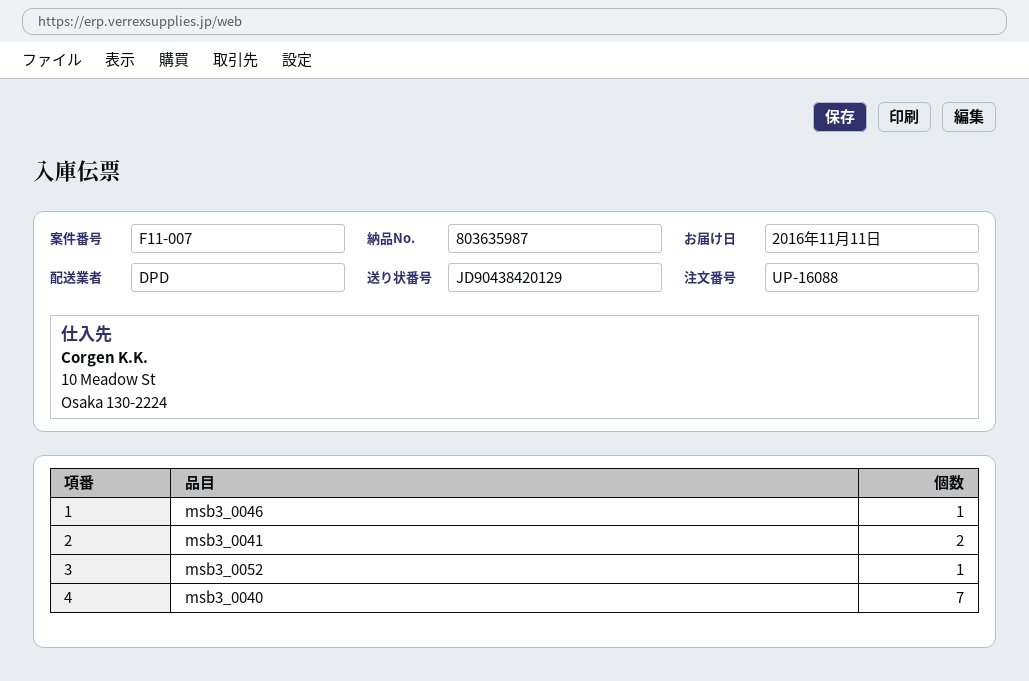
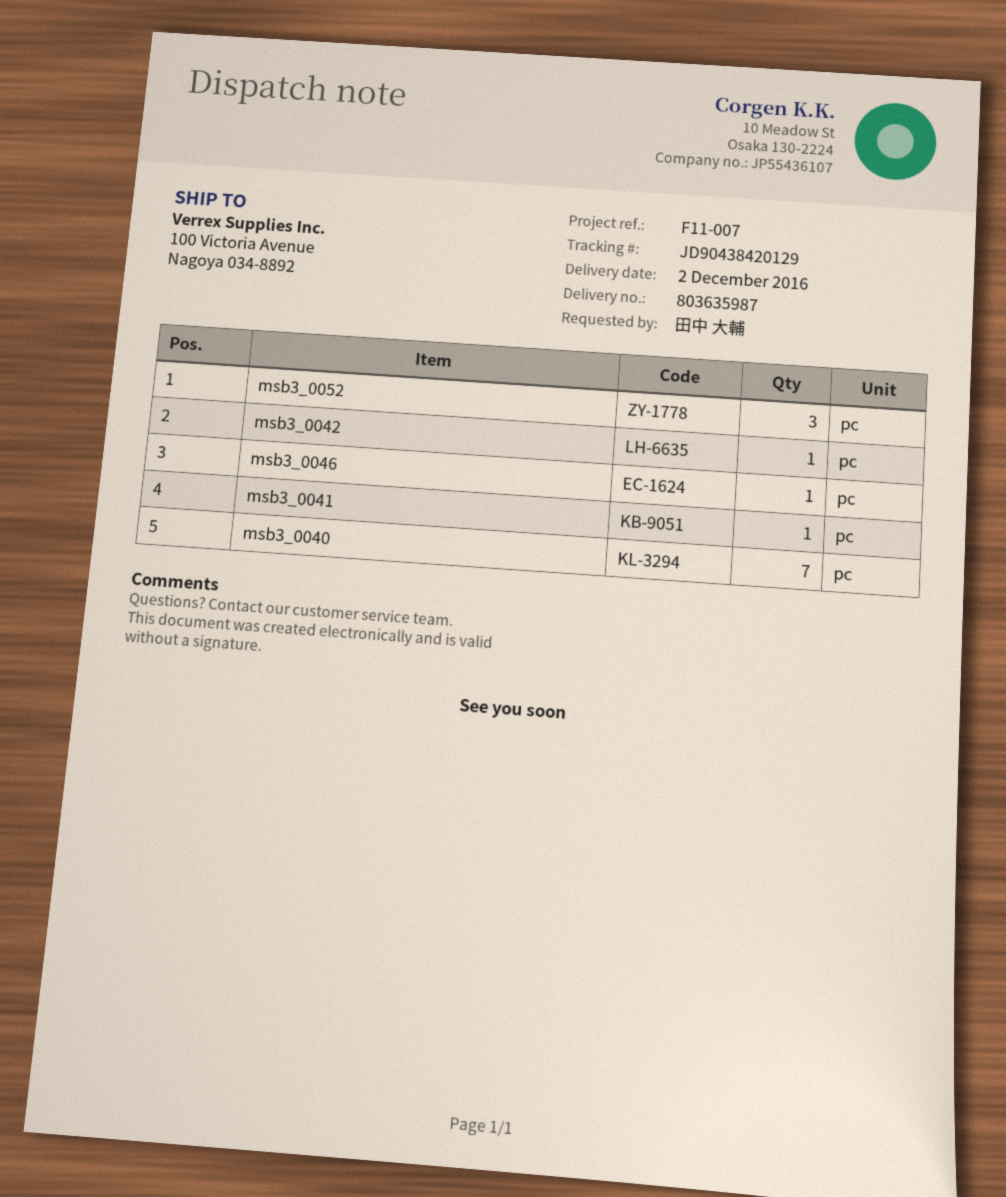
delivery date: 2016-11-11 -> 2016-12-02
msb3_0041: 2 -> 1
msb3_0052: 1 -> 3
msb3_0042: none -> 1

